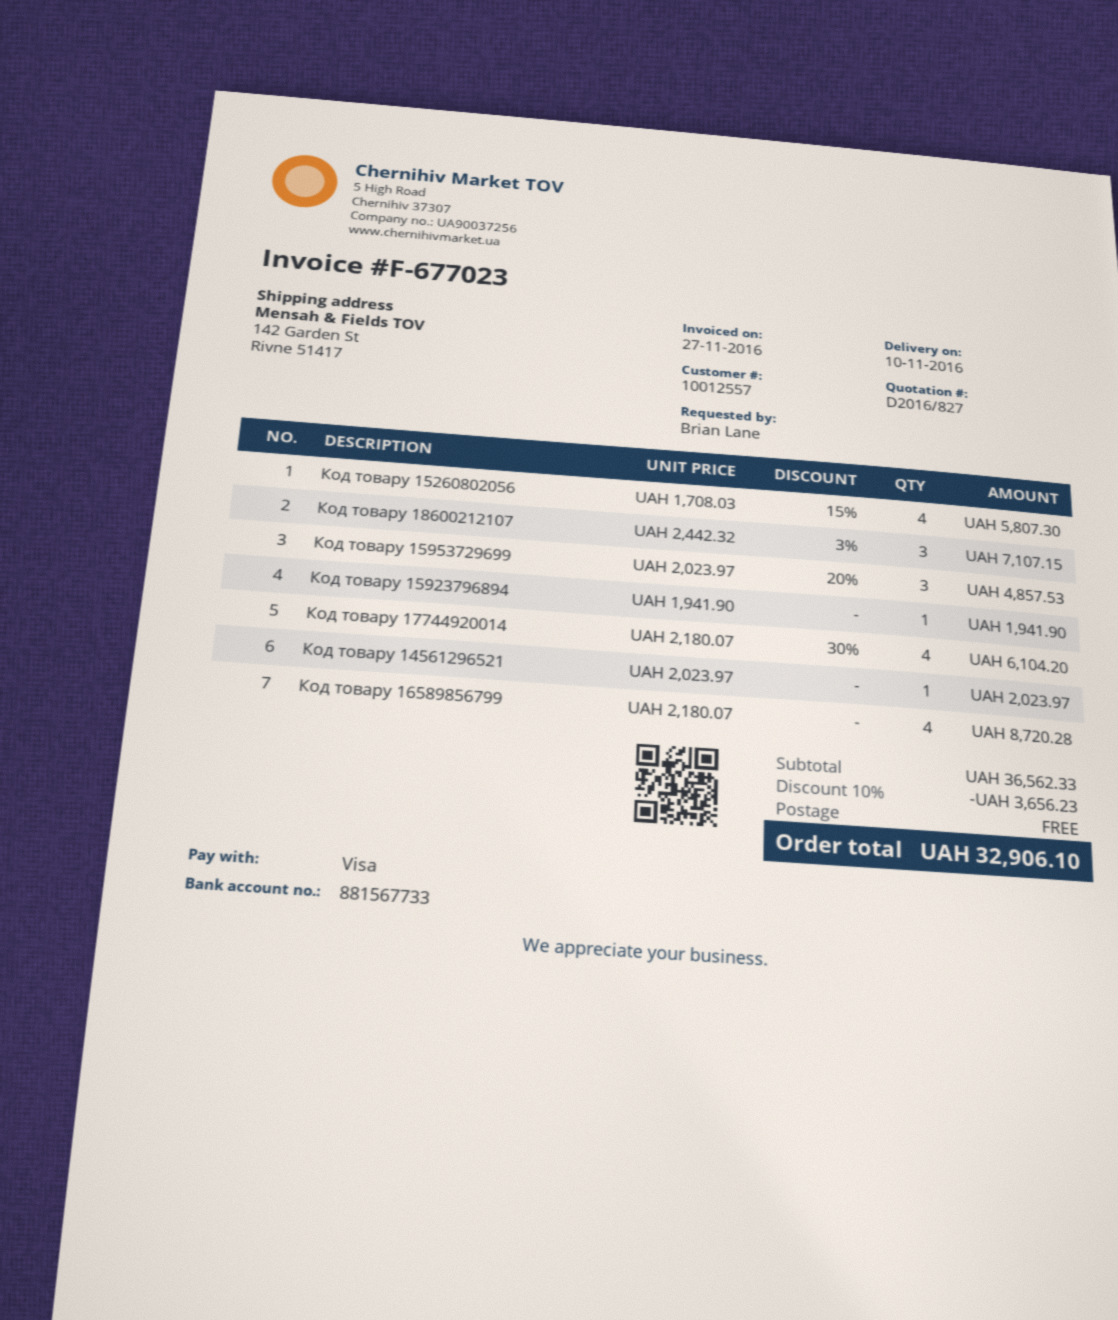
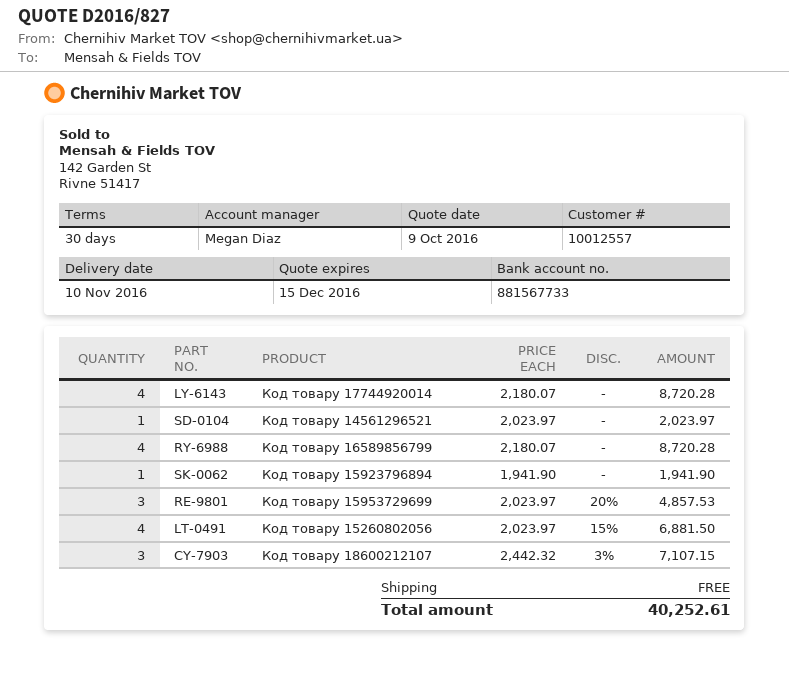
Код товару 15260802056: 4 x 1708.03 - 15% = 5807.30 -> 4 x 2023.97 - 15% = 6881.50
Код товару 17744920014: 4 x 2180.07 - 30% = 6104.20 -> 4 x 2180.07 = 8720.28
discount: 10% = 3656.23 -> none
total: 32906.10 -> 40252.61

